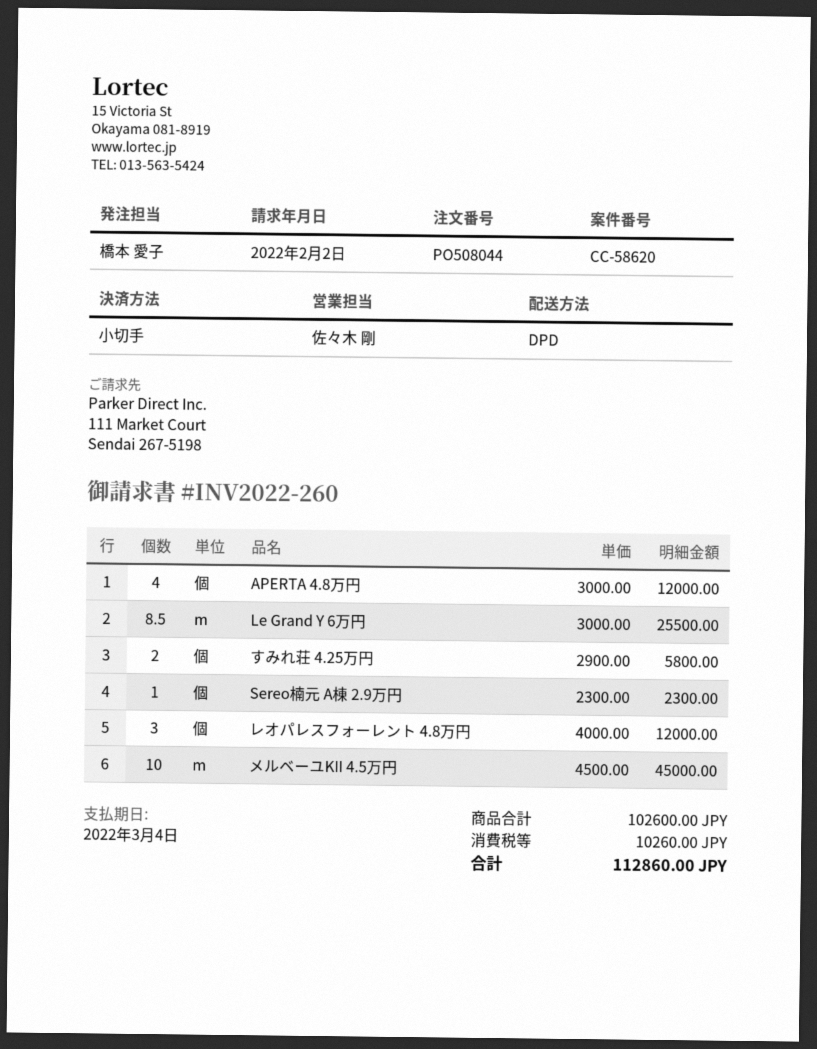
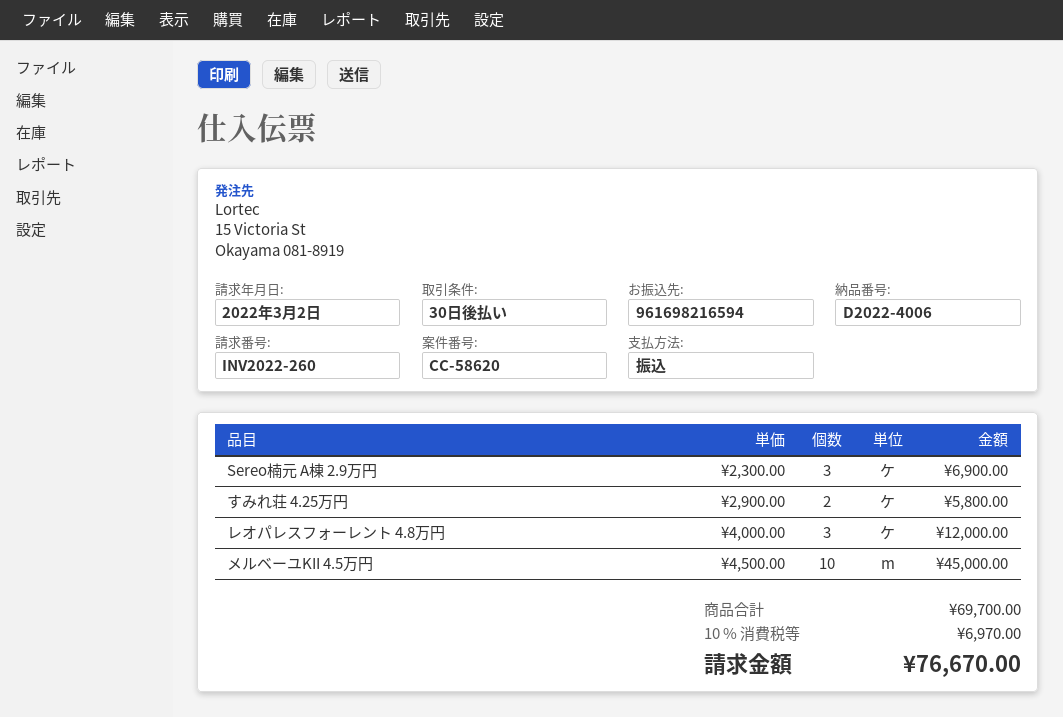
invoice date: 2022-02-02 -> 2022-03-02
payment method: cheque -> bank transfer
APERTA 4.8万円: 4 x 3000.00 = 12000.00 -> none
Le Grand Y 6万円: 8.5 x 3000.00 = 25500.00 -> none
Sereo楠元 A棟 2.9万円: 1 x 2300.00 = 2300.00 -> 3 x 2300.00 = 6900.00
subtotal: 102600.00 -> 69700.00
tax: 10260.00 -> 6970.00
total: 112860.00 -> 76670.00

